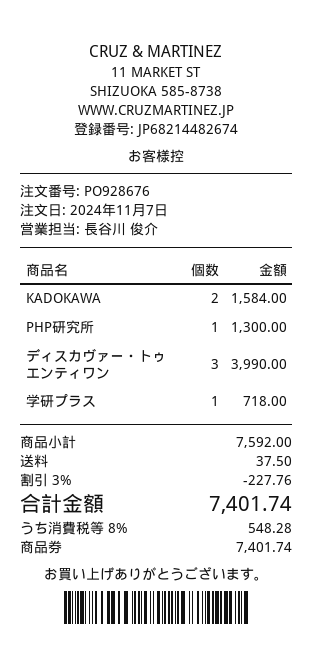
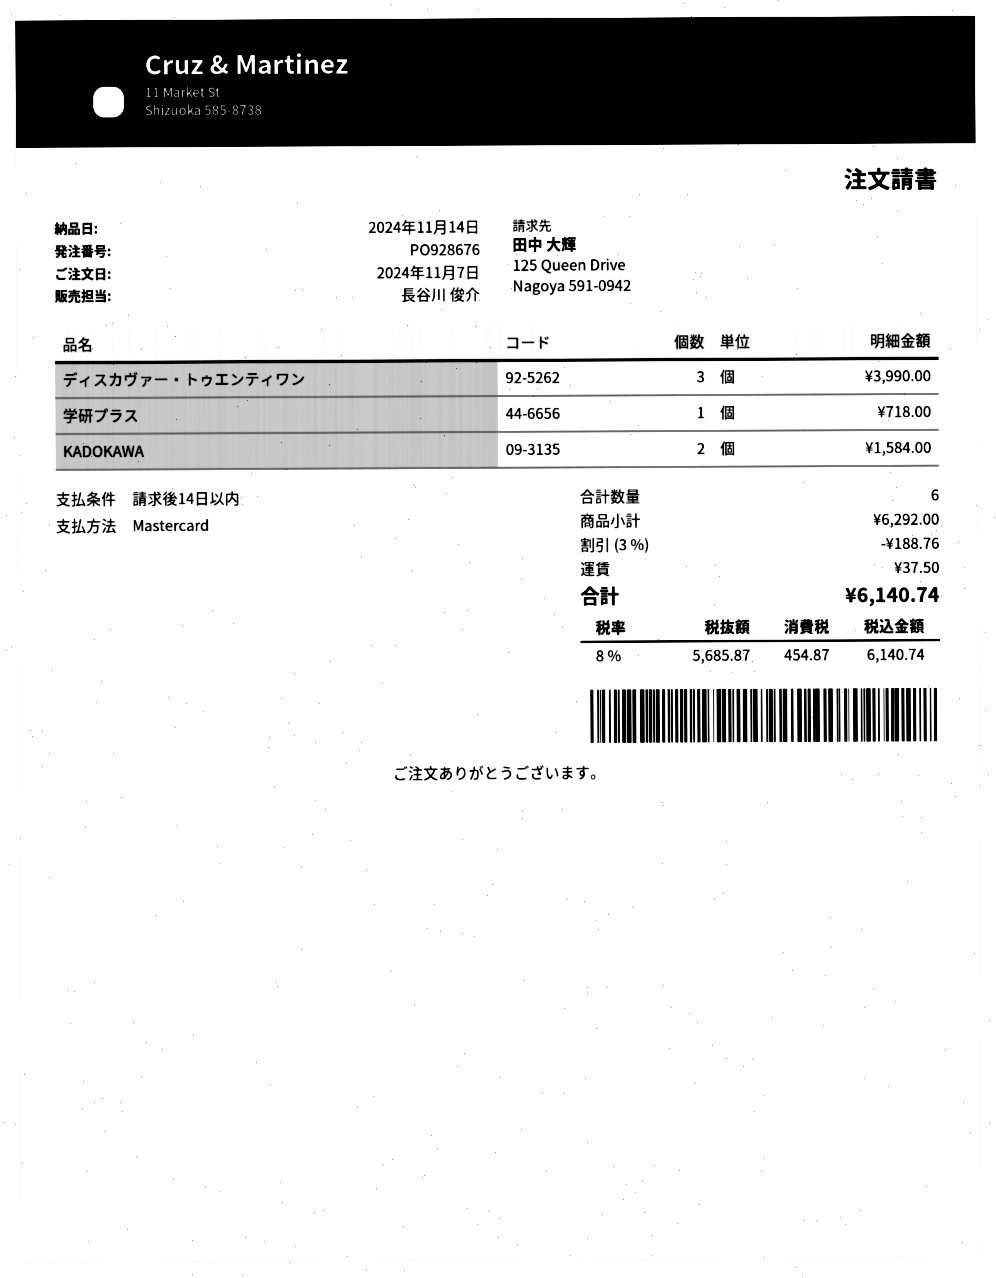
payment method: gift card -> Mastercard
PHP研究所: 1 for 1300.00 -> none
subtotal: 7592.00 -> 6292.00
discount: 3% = 227.76 -> 3% = 188.76
tax: 8% = 548.28 -> 8% = 454.87
total: 7401.74 -> 6140.74

